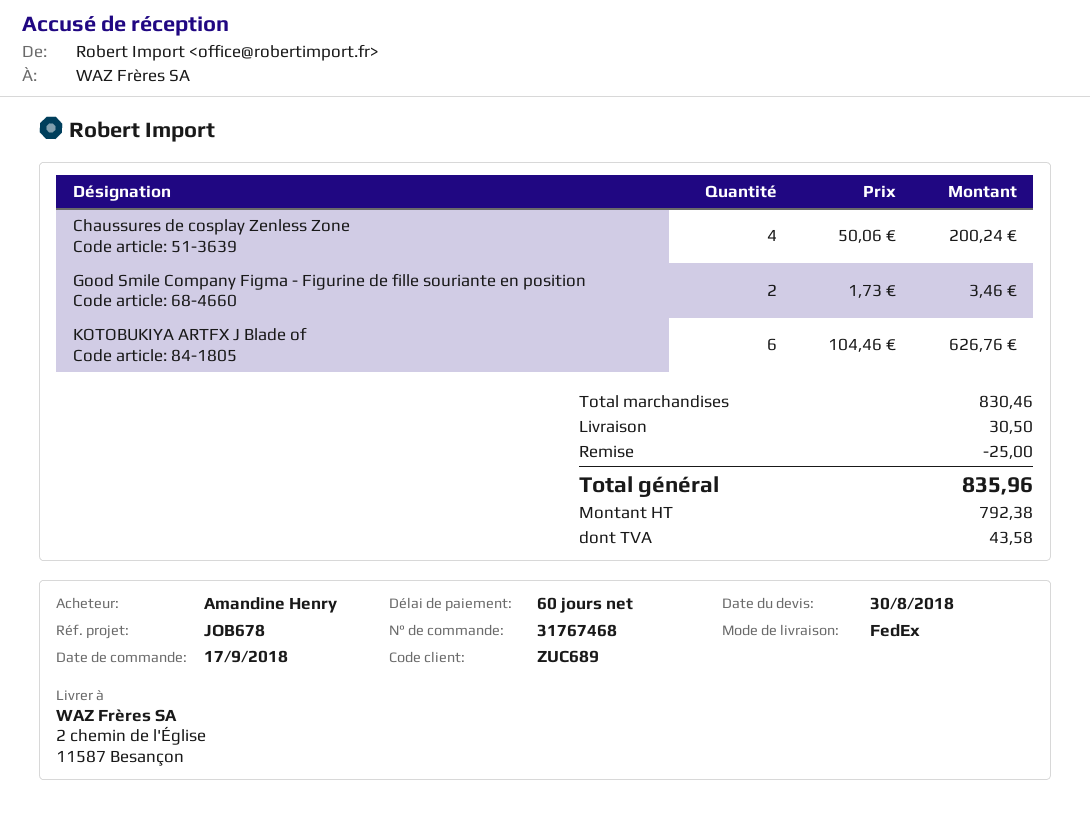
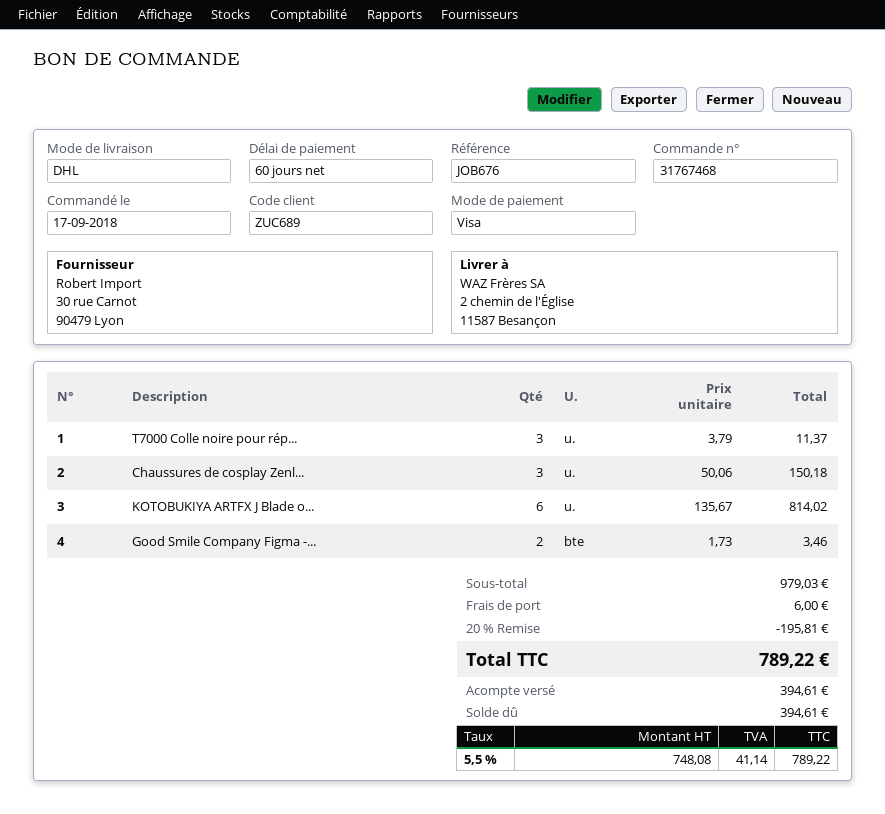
reference: JOB678 -> JOB676
shipping method: FedEx -> DHL
Chaussures de cosplay Zenless Zone: 4 x 50.06 = 200.24 -> 3 x 50.06 = 150.18
KOTOBUKIYA ARTFX J Blade of: 6 x 104.46 = 626.76 -> 6 x 135.67 = 814.02
T7000 Colle noire pour rép...: none -> 3 x 3.79 = 11.37
subtotal: 830.46 -> 979.03
discount: 25.00 -> 195.81
shipping: 30.50 -> 6.00
net: 792.38 -> 748.08
tax: 43.58 -> 41.14
total: 835.96 -> 789.22

